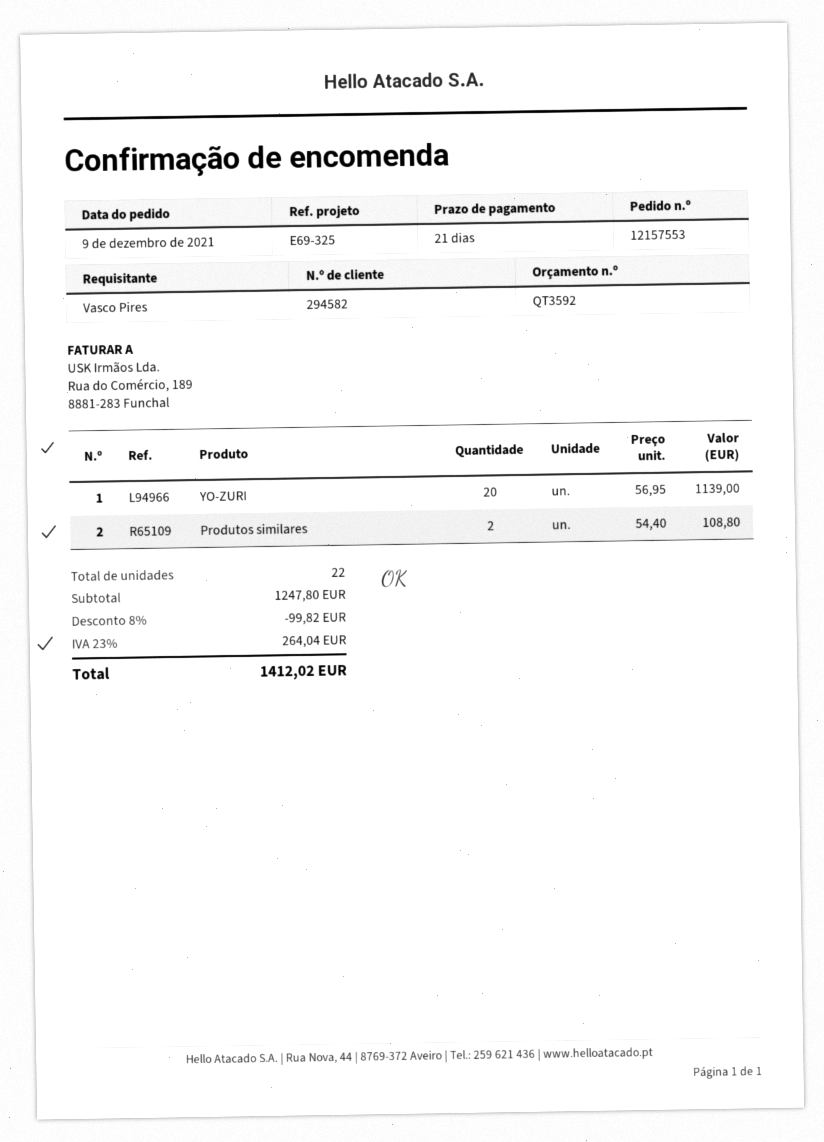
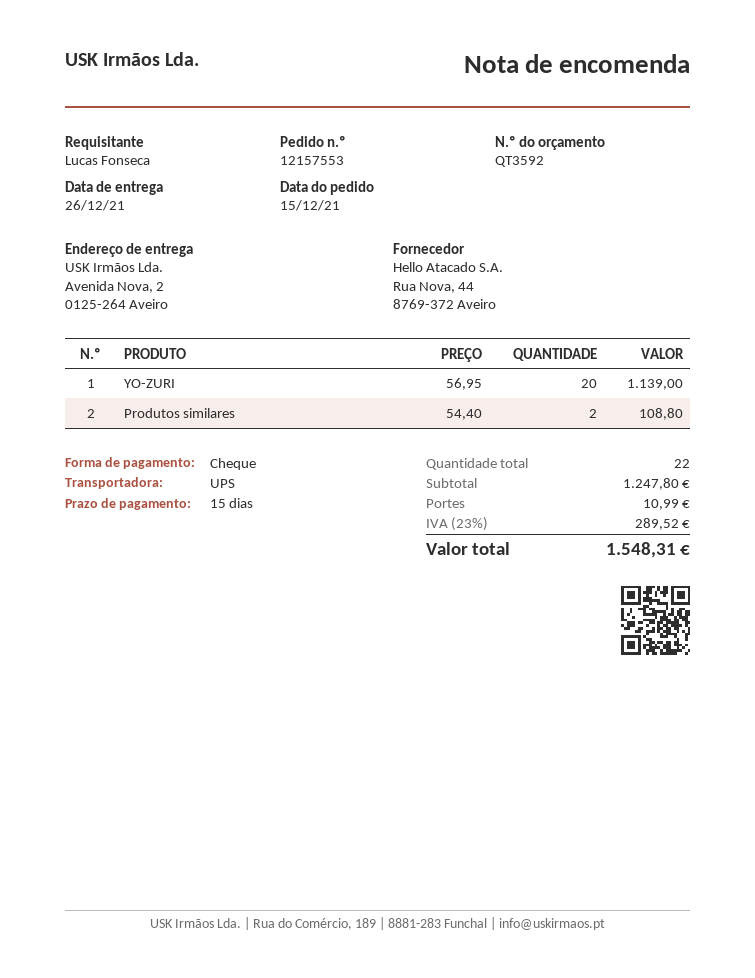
order date: 2021-12-09 -> 2021-12-15
payment terms: 21 days -> 15 days
ordered by: Vasco Pires -> Lucas Fonseca
discount: 8% = 99.82 -> none
shipping: none -> 10.99
tax: 23% = 264.04 -> 23% = 289.52
total: 1412.02 -> 1548.31

